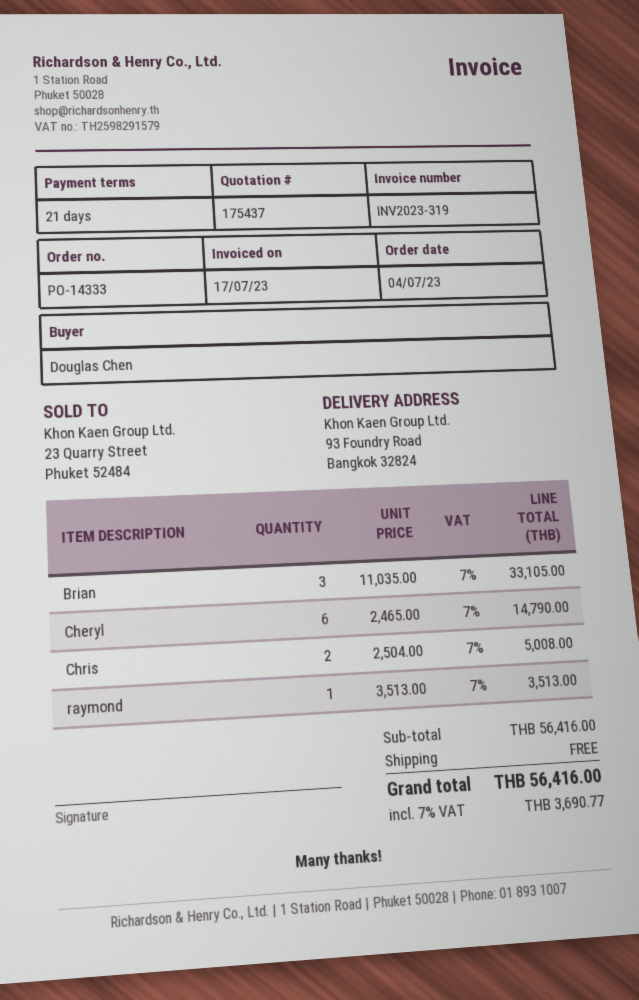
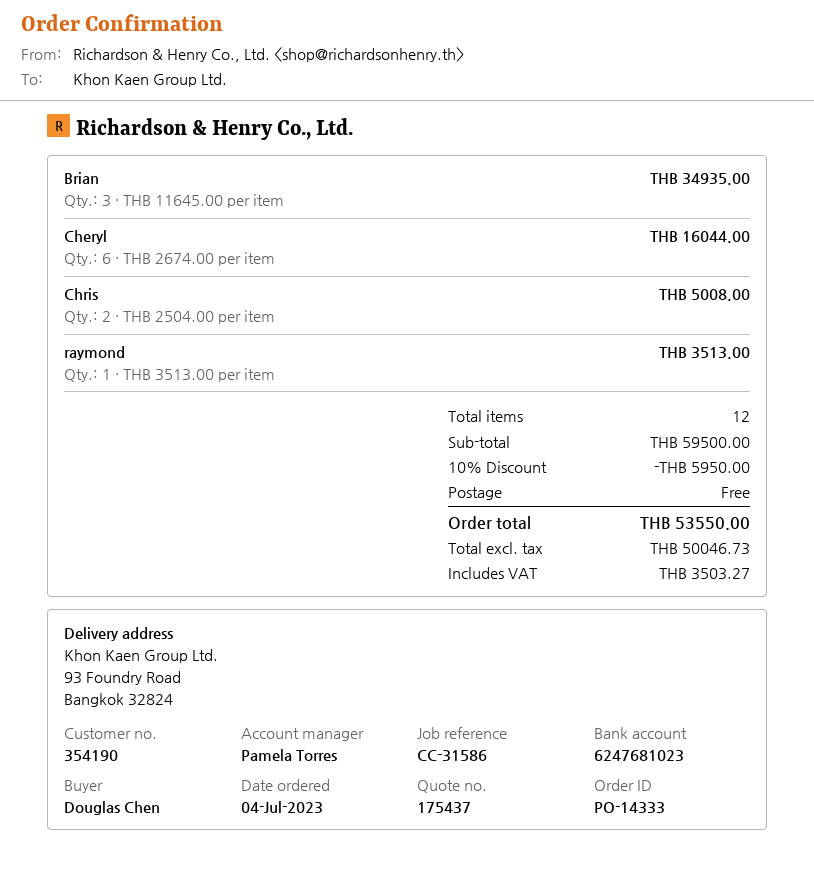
Brian: 3 x 11035.00 = 33105.00 -> 3 x 11645.00 = 34935.00
Cheryl: 6 x 2465.00 = 14790.00 -> 6 x 2674.00 = 16044.00
subtotal: 56416.00 -> 59500.00
discount: none -> 10% = 5950.00
tax: 3690.77 -> 3503.27
total: 56416.00 -> 53550.00

